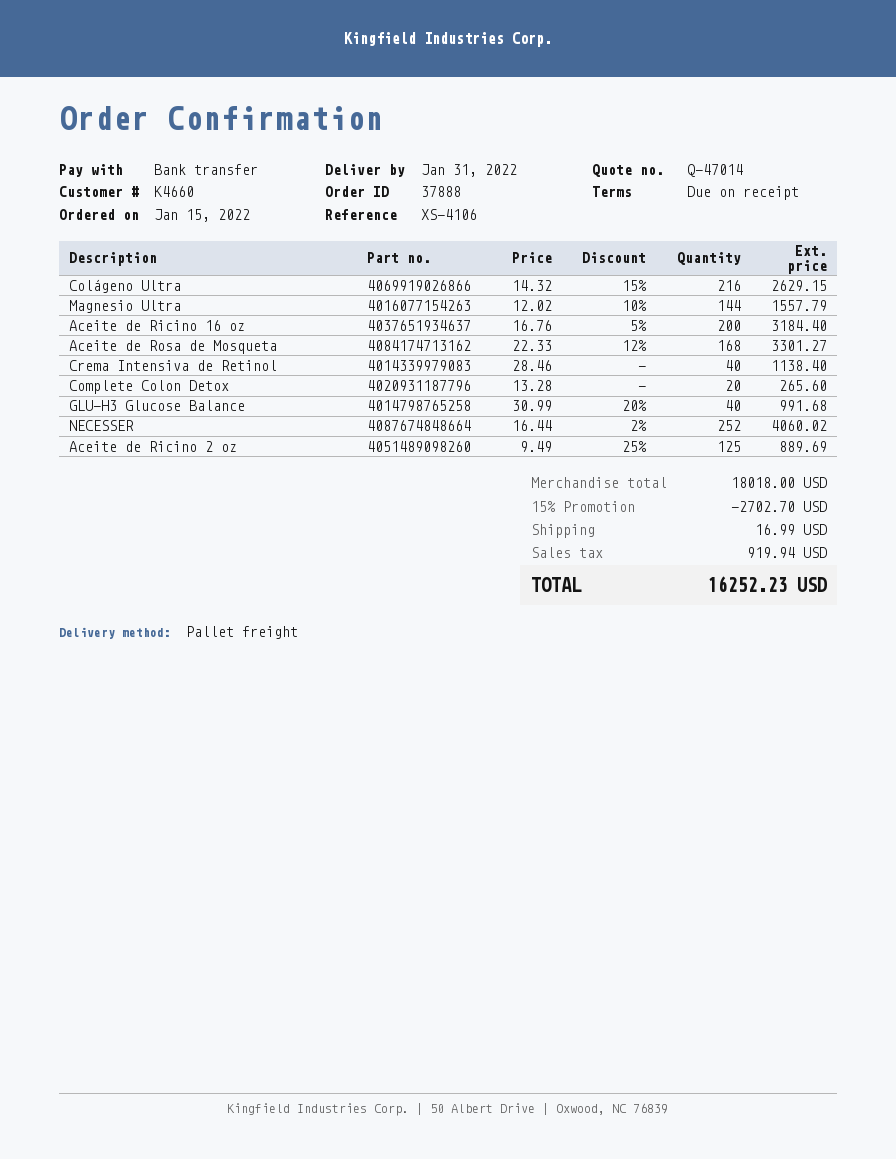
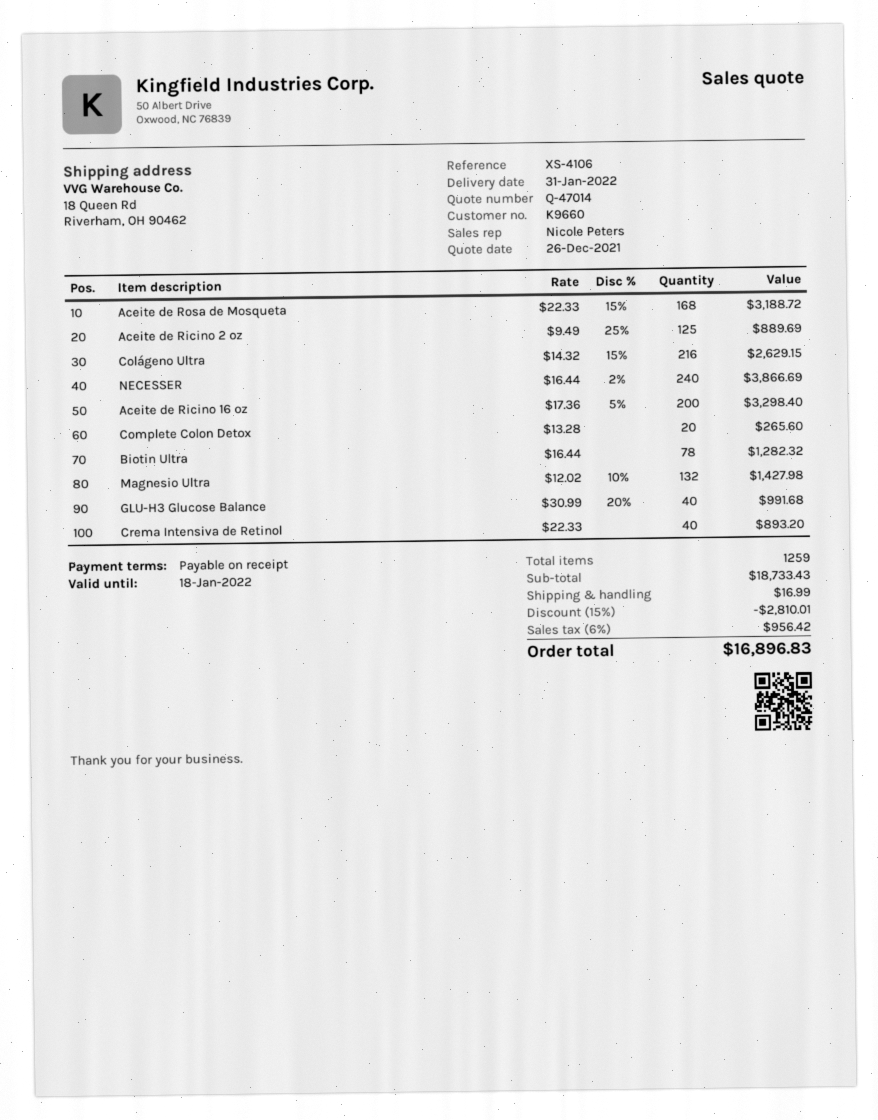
customer number: K4660 -> K9660
Magnesio Ultra: 144 x 12.02 - 10% = 1557.79 -> 132 x 12.02 - 10% = 1427.98
Aceite de Ricino 16 oz: 200 x 16.76 - 5% = 3184.40 -> 200 x 17.36 - 5% = 3298.40
Aceite de Rosa de Mosqueta: 168 x 22.33 - 12% = 3301.27 -> 168 x 22.33 - 15% = 3188.72
Crema Intensiva de Retinol: 40 x 28.46 = 1138.40 -> 40 x 22.33 = 893.20
NECESSER: 252 x 16.44 - 2% = 4060.02 -> 240 x 16.44 - 2% = 3866.69
Biotin Ultra: none -> 78 x 16.44 = 1282.32
subtotal: 18018.00 -> 18733.43
discount: 15% = 2702.70 -> 15% = 2810.01
tax: 919.94 -> 956.42
total: 16252.23 -> 16896.83

